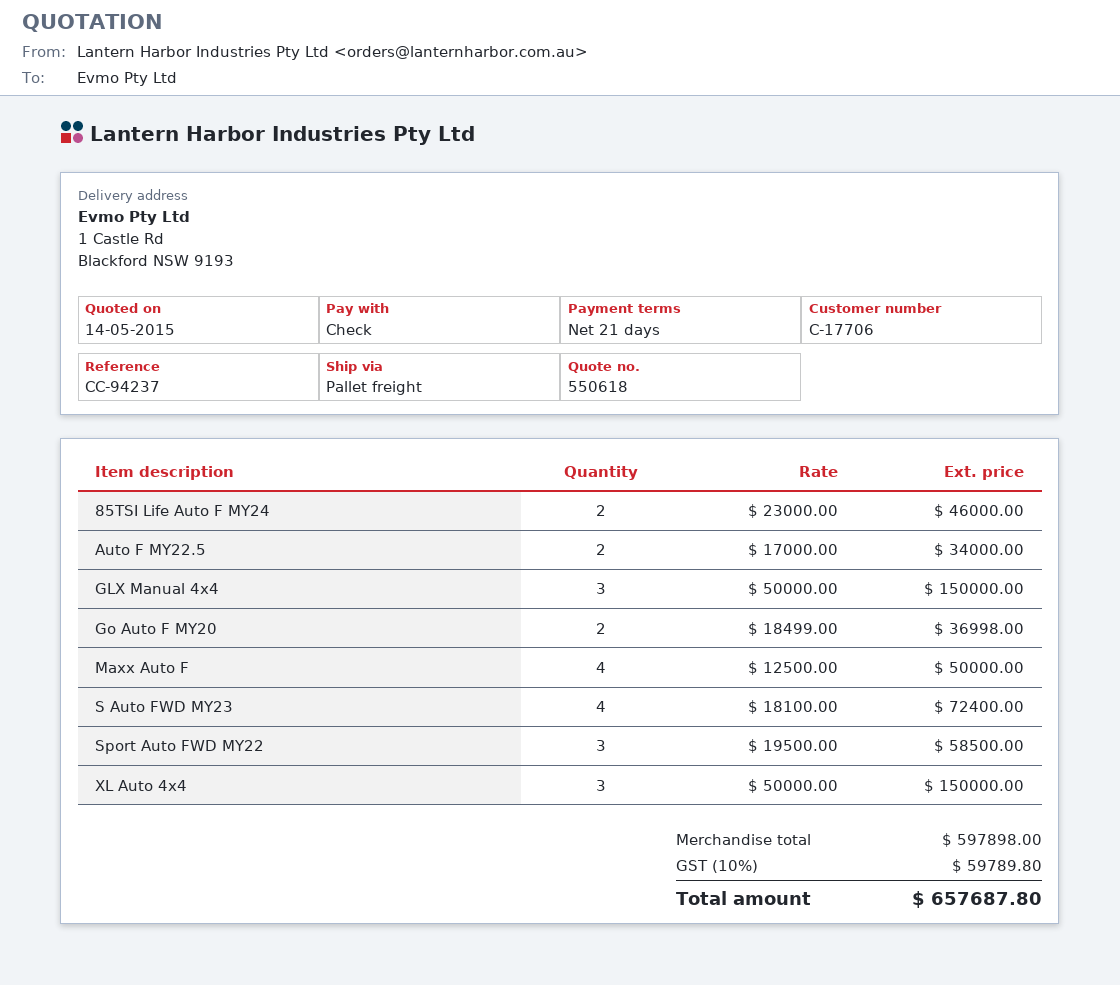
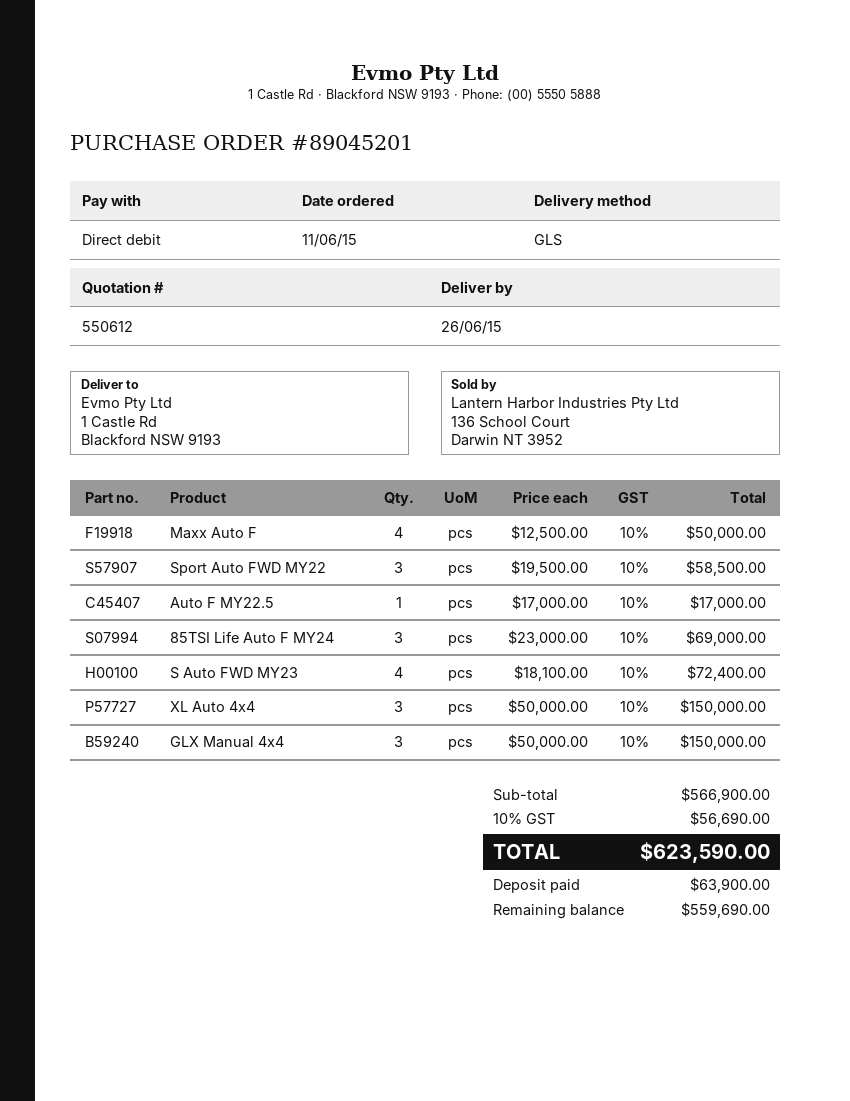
quote number: 550618 -> 550612
payment method: cheque -> direct debit
shipping method: pallet freight -> GLS
85TSI Life Auto F MY24: 2 x 23000.00 = 46000.00 -> 3 x 23000.00 = 69000.00
Auto F MY22.5: 2 x 17000.00 = 34000.00 -> 1 x 17000.00 = 17000.00
Go Auto F MY20: 2 x 18499.00 = 36998.00 -> none
subtotal: 597898.00 -> 566900.00
tax: 10% = 59789.80 -> 10% = 56690.00
total: 657687.80 -> 623590.00

